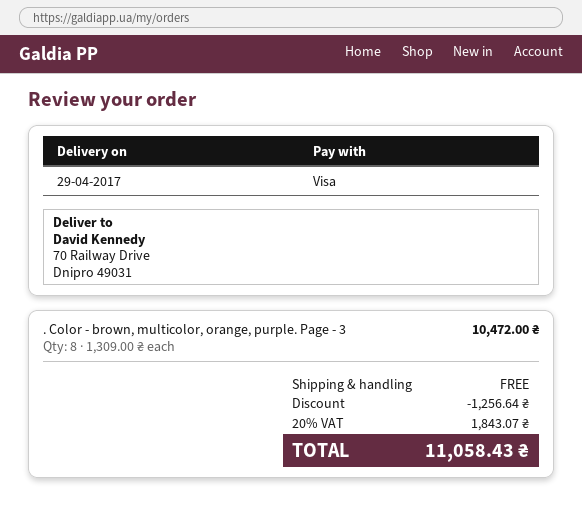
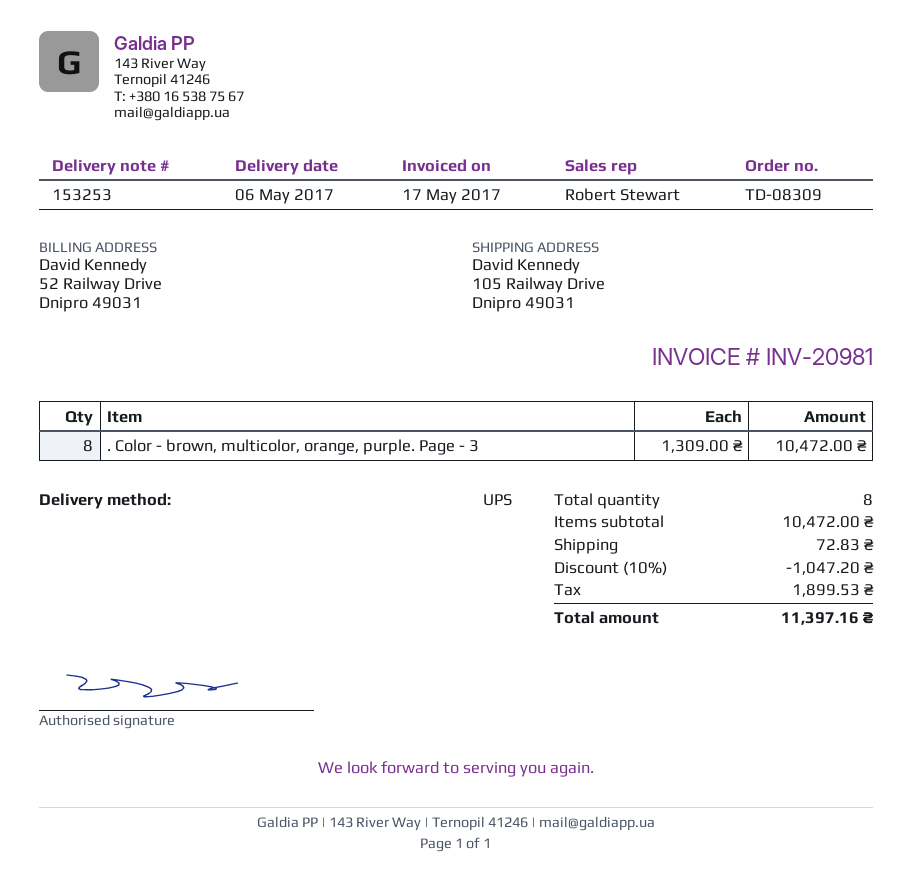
delivery date: 2017-04-29 -> 2017-05-06
ship to: 70 Railway Drive, Dnipro 49031 -> 105 Railway Drive, Dnipro 49031
discount: 1256.64 -> 1047.20
shipping: 0.00 -> 72.83
tax: 1843.07 -> 1899.53
total: 11058.43 -> 11397.16

